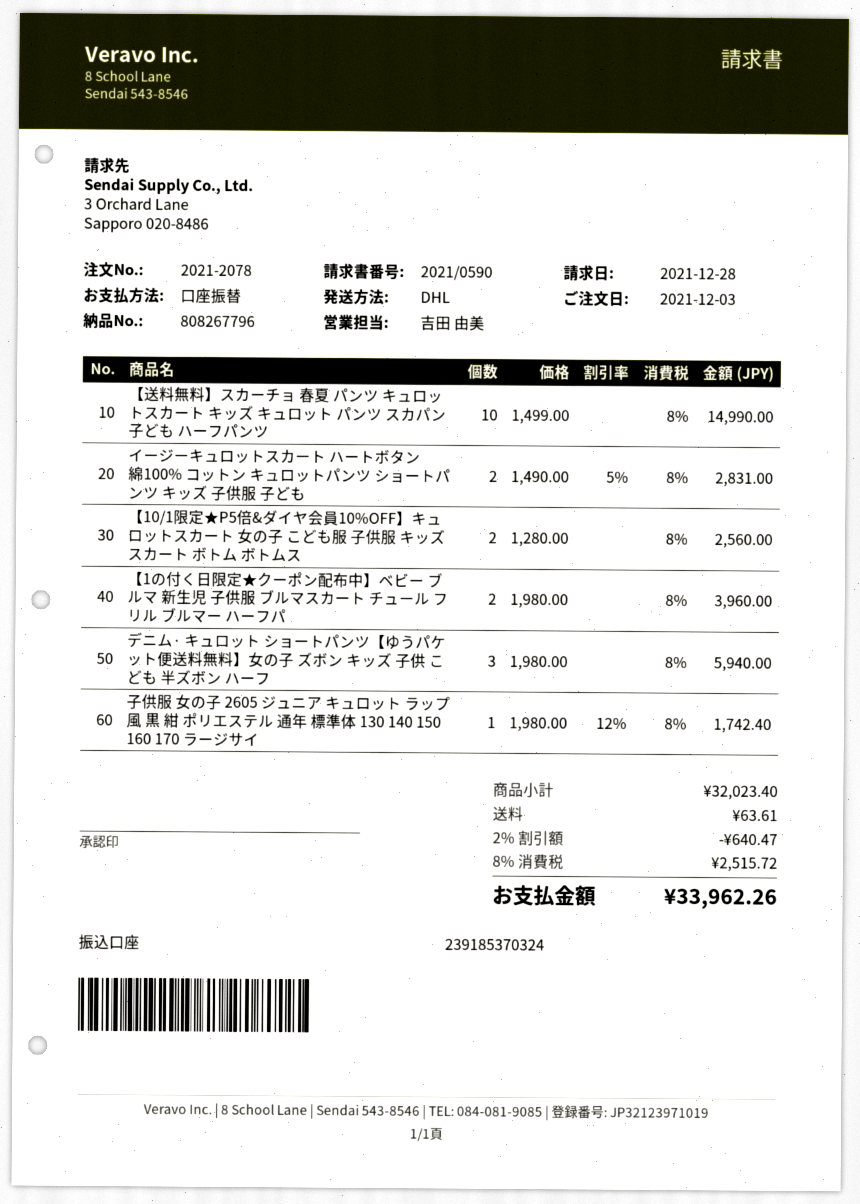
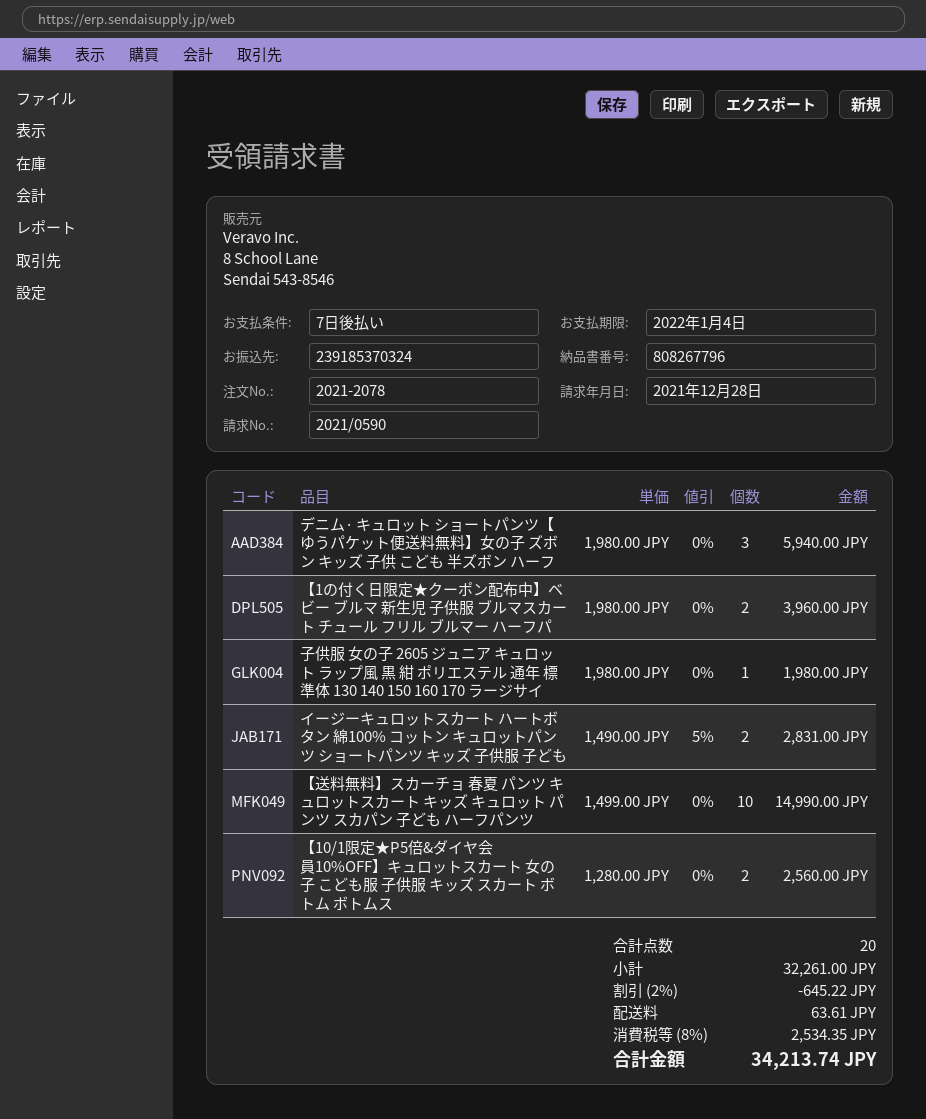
子供服 女の子 2605 ジュニア キュロット ラップ風 黒 紺 ポリエステル 通年 標準体 130 140 150 160 170 ラージサイ: 1 x 1980.00 - 12% = 1742.40 -> 1 x 1980.00 = 1980.00
subtotal: 32023.40 -> 32261.00
discount: 2% = 640.47 -> 2% = 645.22
tax: 8% = 2515.72 -> 8% = 2534.35
total: 33962.26 -> 34213.74

